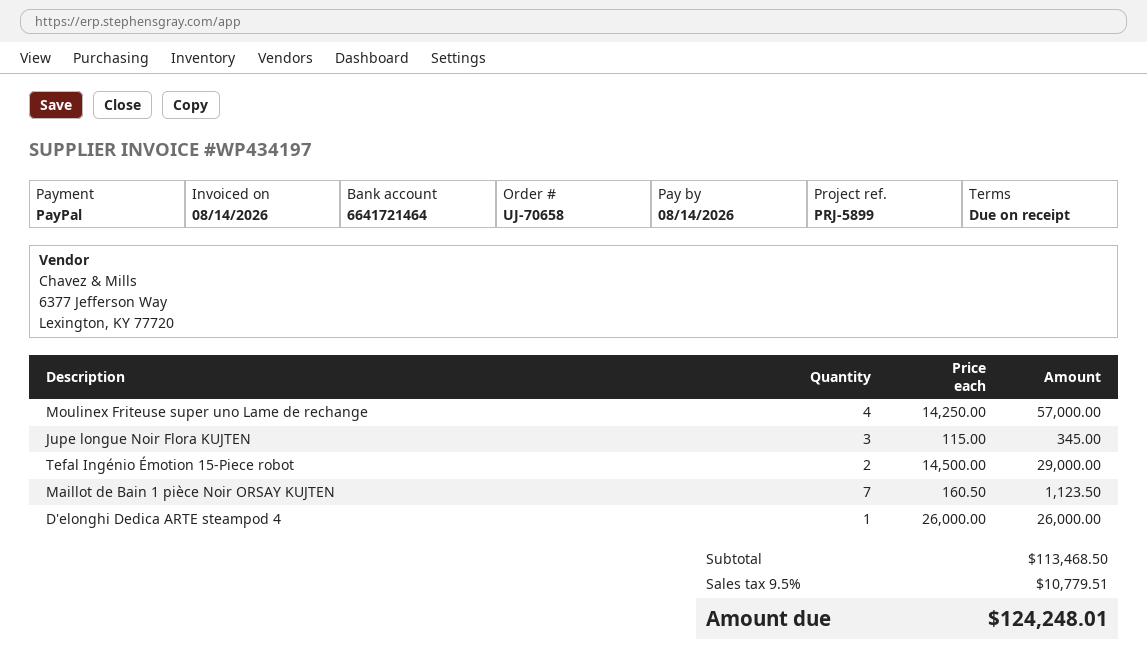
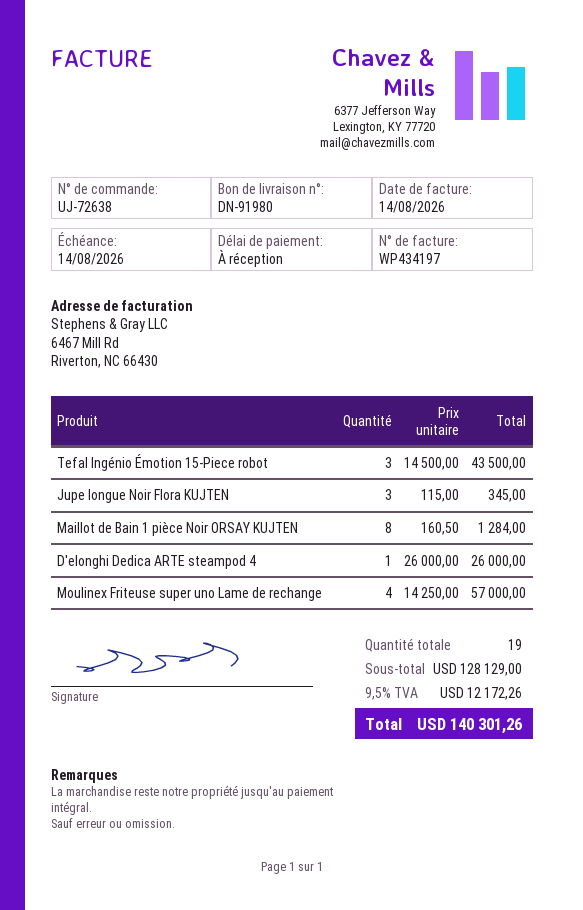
order number: UJ-70658 -> UJ-72638
Tefal Ingénio Émotion 15-Piece robot: 2 x 14500.00 = 29000.00 -> 3 x 14500.00 = 43500.00
Maillot de Bain 1 pièce Noir ORSAY KUJTEN: 7 x 160.50 = 1123.50 -> 8 x 160.50 = 1284.00
subtotal: 113468.50 -> 128129.00
tax: 9.5% = 10779.51 -> 9.5% = 12172.26
total: 124248.01 -> 140301.26

